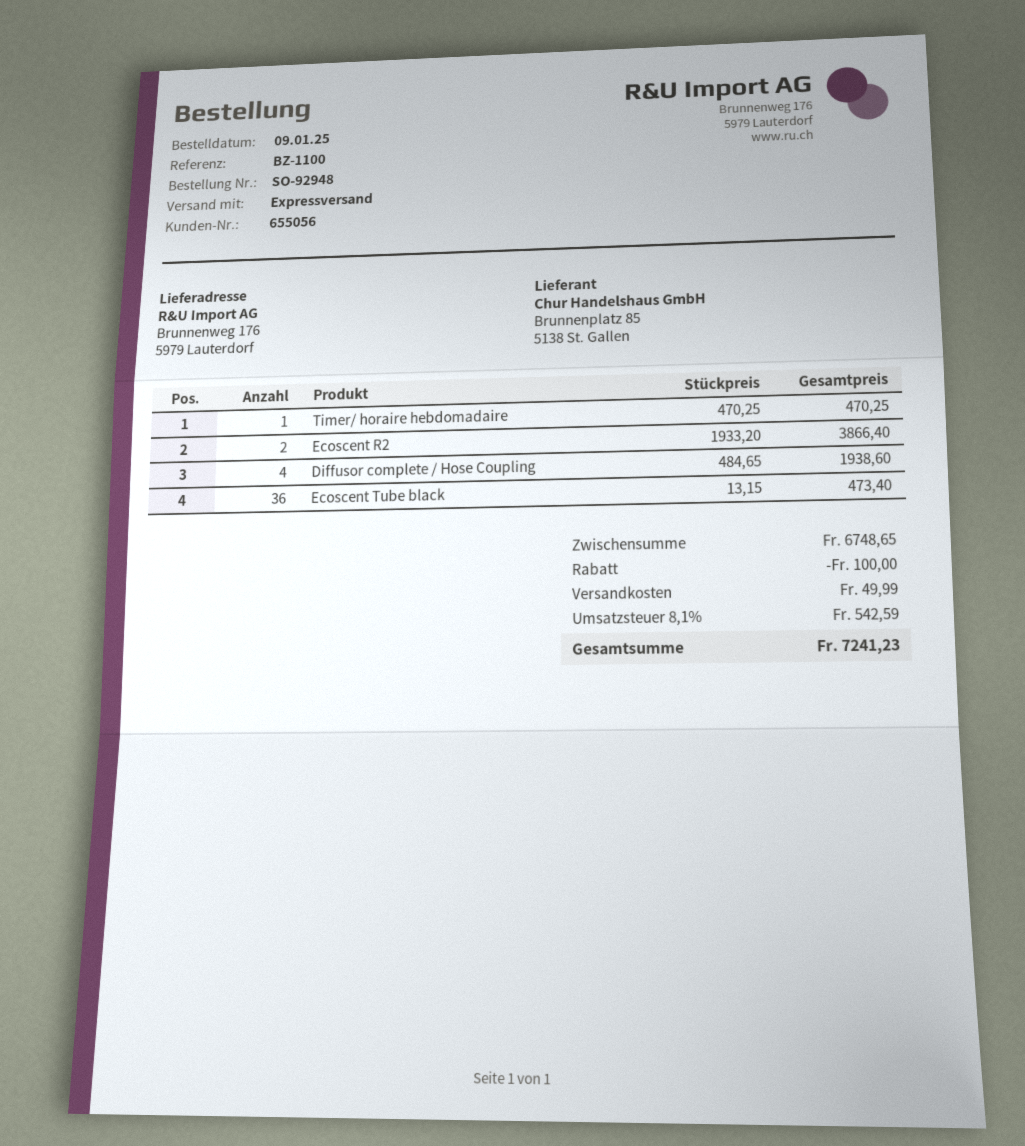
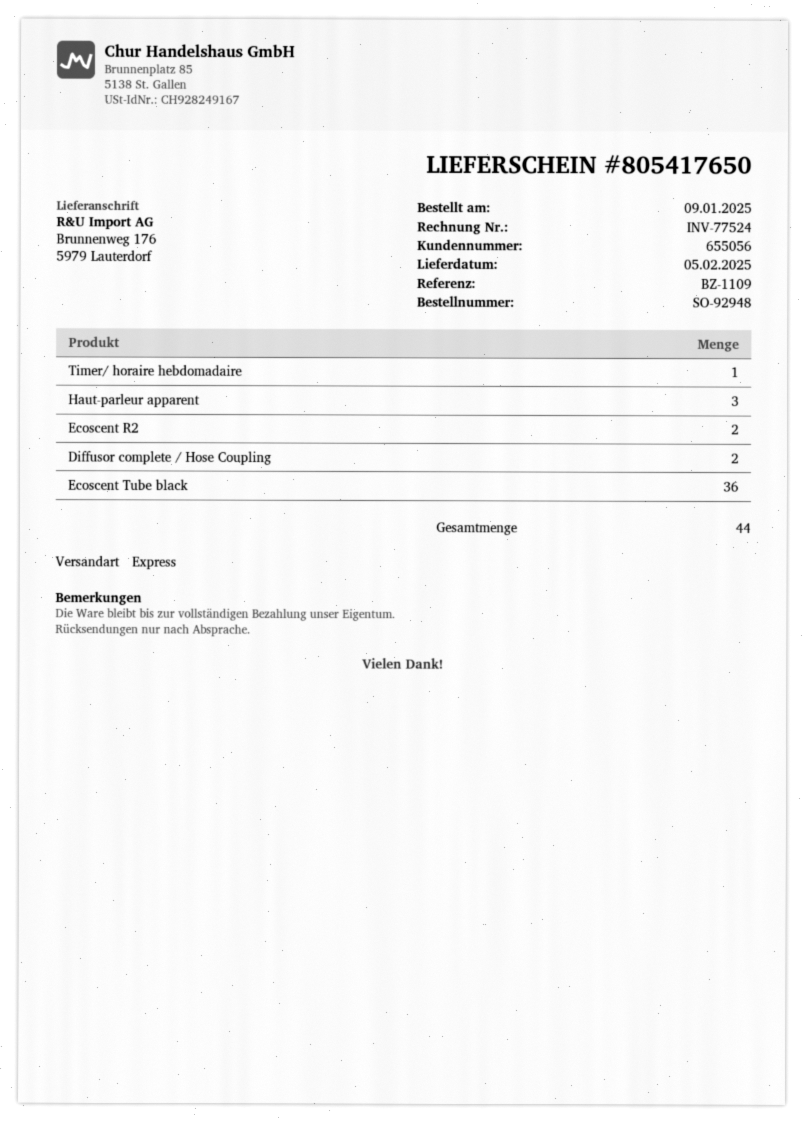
reference: BZ-1100 -> BZ-1109
Diffusor complete / Hose Coupling: 4 -> 2
Haut-parleur apparent: none -> 3

